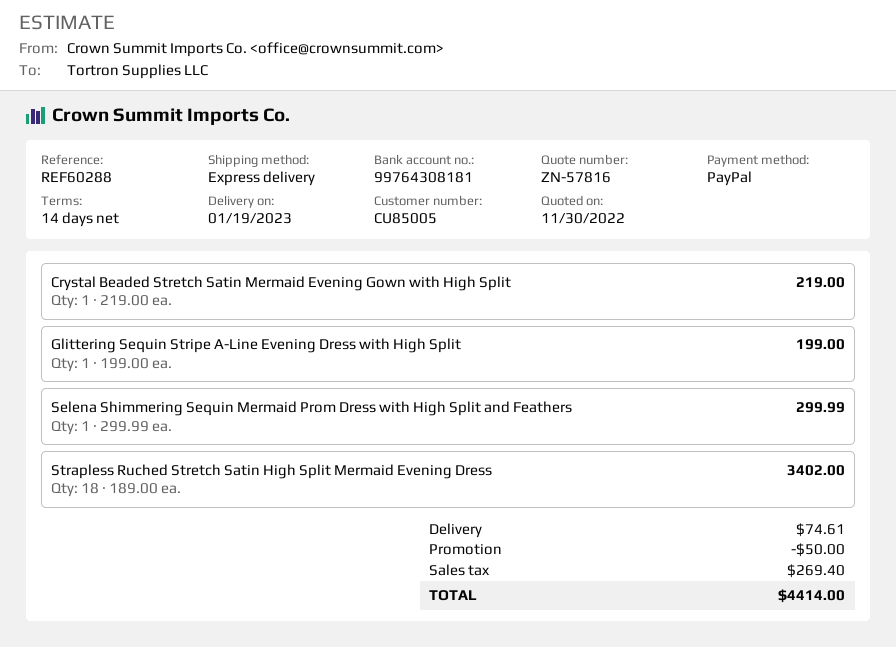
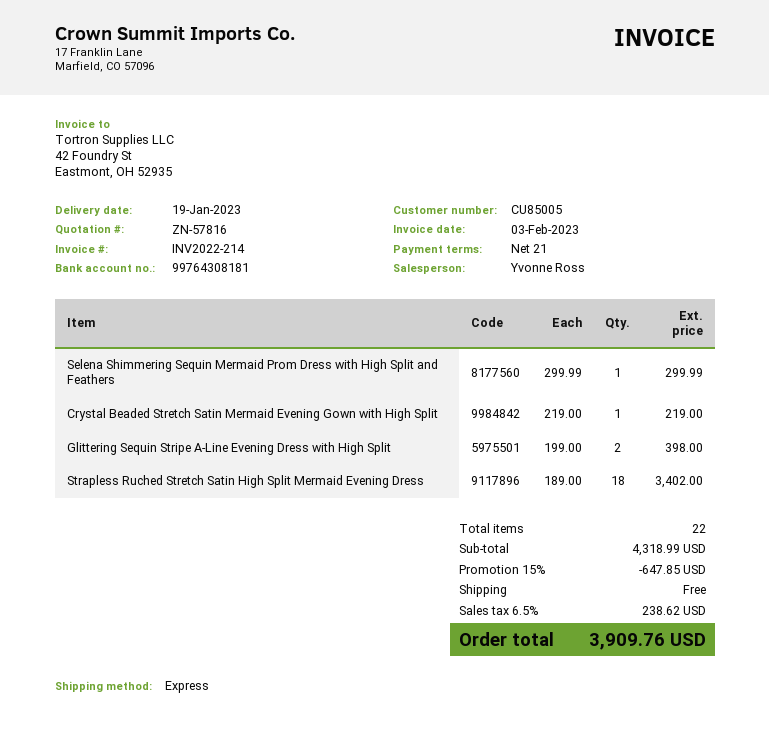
payment terms: 14 days -> 21 days
Glittering Sequin Stripe A-Line Evening Dress with High Split: 1 x 199.00 = 199.00 -> 2 x 199.00 = 398.00
discount: 50.00 -> 647.85
shipping: 74.61 -> 0.00
tax: 269.40 -> 238.62
total: 4414.00 -> 3909.76

